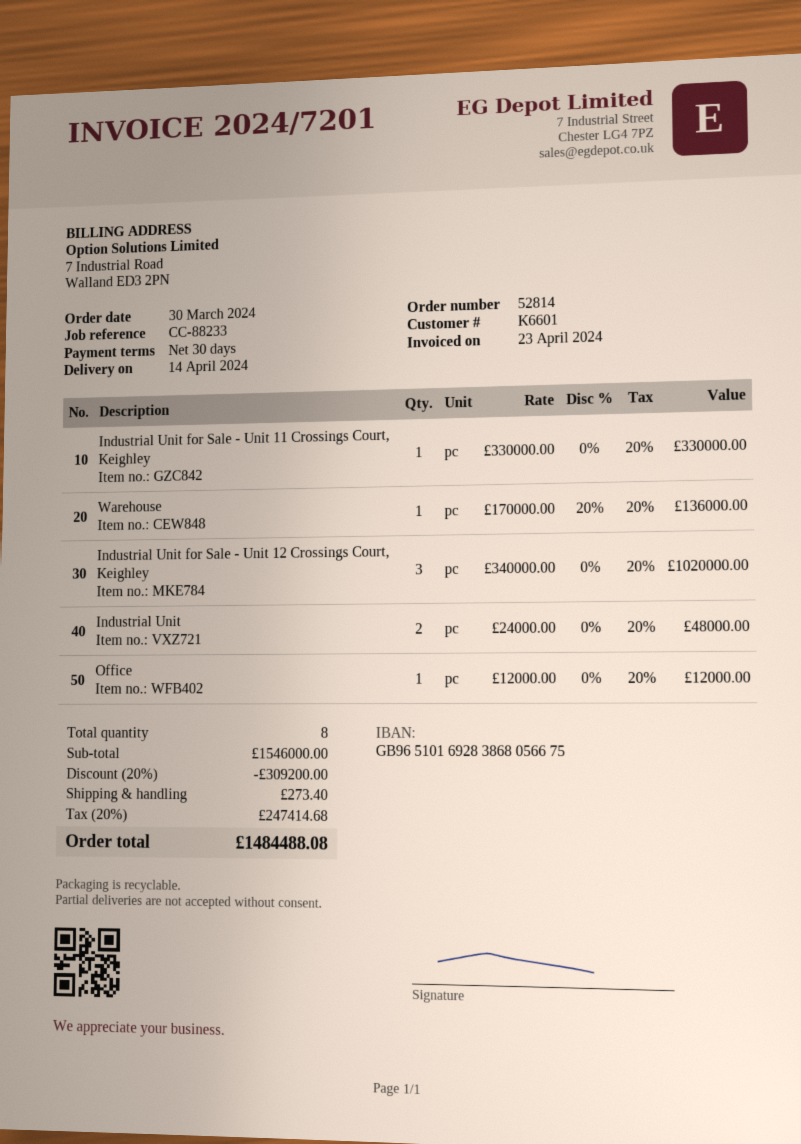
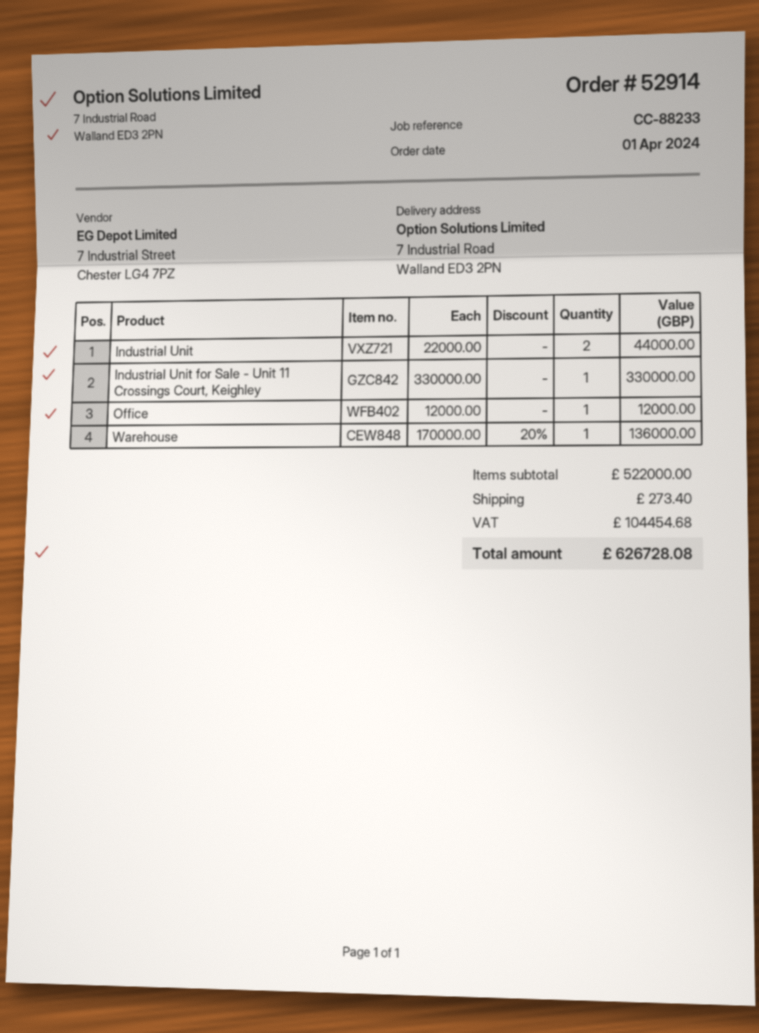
order number: 52814 -> 52914
order date: 2024-03-30 -> 2024-04-01
Industrial Unit for Sale - Unit 12 Crossings Court, Keighley: 3 x 340000.00 = 1020000.00 -> none
Industrial Unit: 2 x 24000.00 = 48000.00 -> 2 x 22000.00 = 44000.00
subtotal: 1546000.00 -> 522000.00
discount: 20% = 309200.00 -> none
tax: 247414.68 -> 104454.68
total: 1484488.08 -> 626728.08

